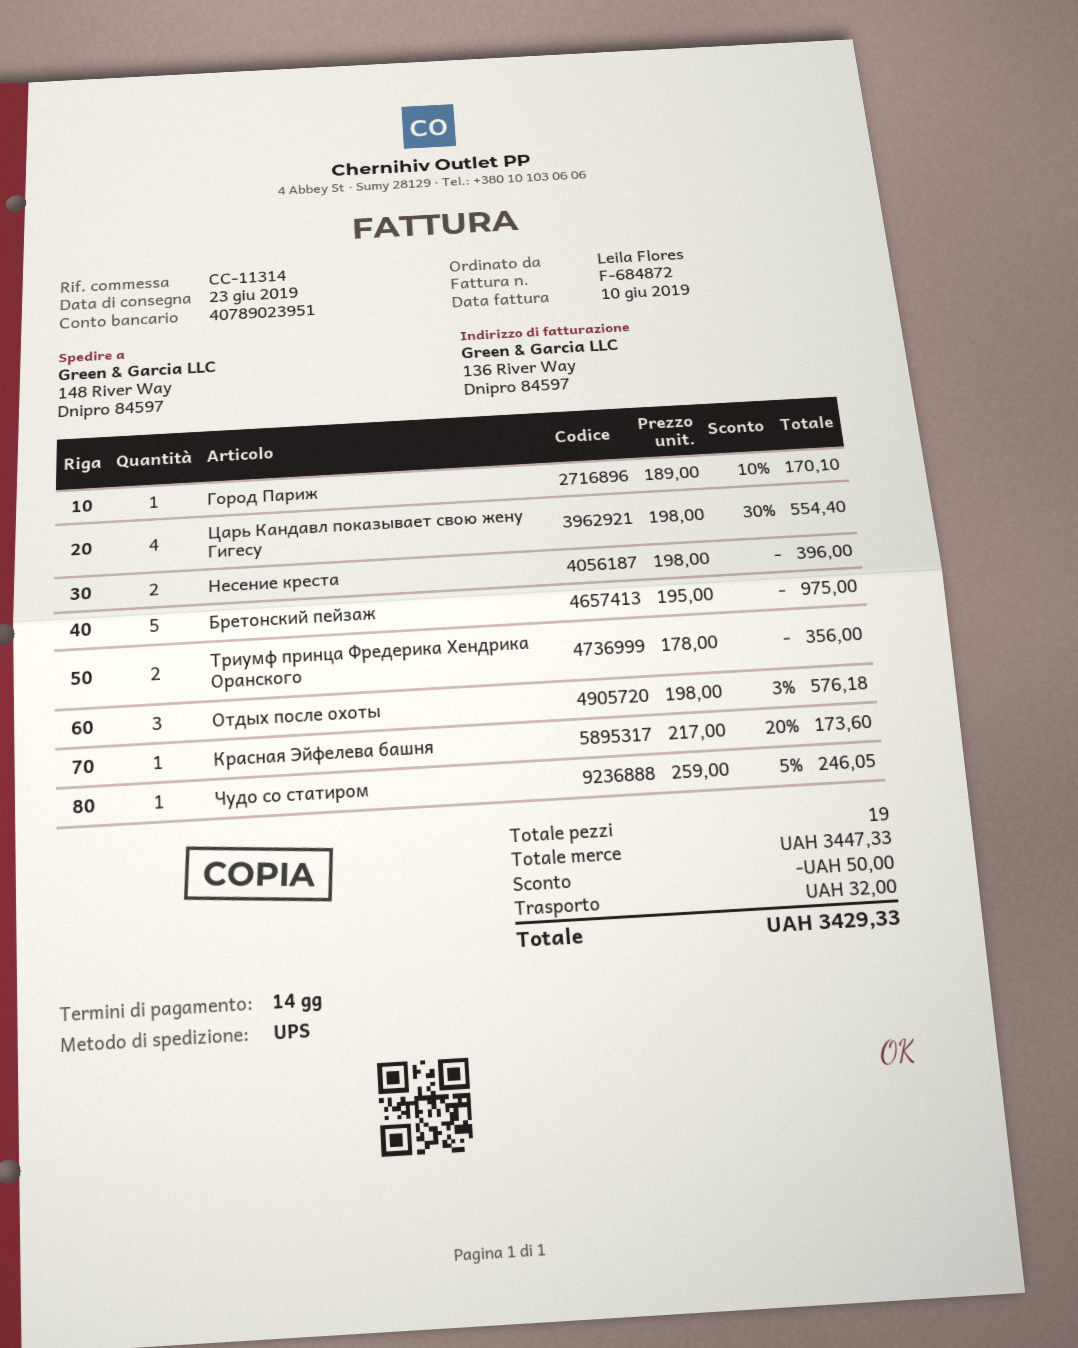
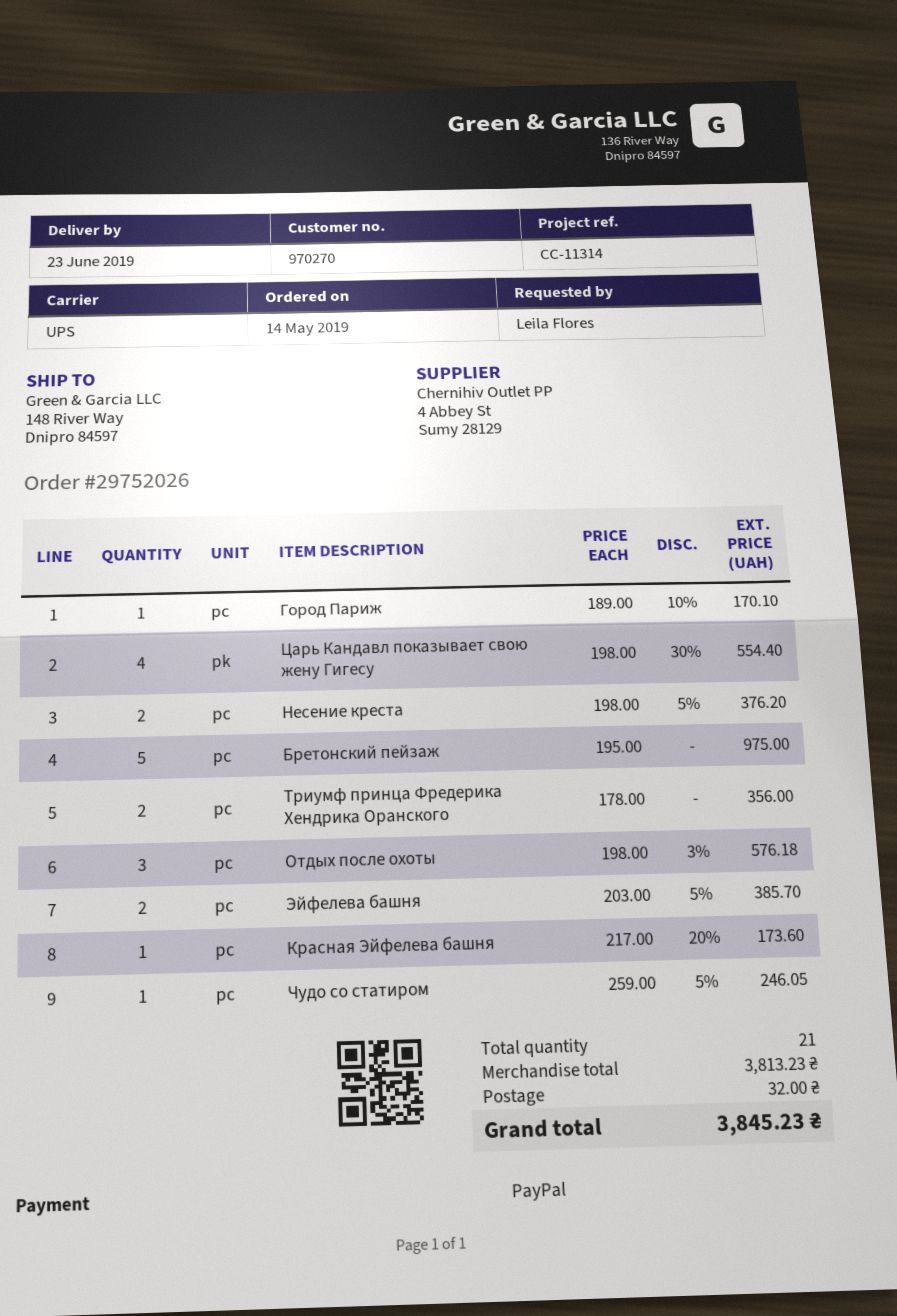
Несение креста: 2 x 198.00 = 396.00 -> 2 x 198.00 - 5% = 376.20
Эйфелева башня: none -> 2 x 203.00 - 5% = 385.70
total quantity: 19 -> 21
subtotal: 3447.33 -> 3813.23
discount: 50.00 -> none
total: 3429.33 -> 3845.23

